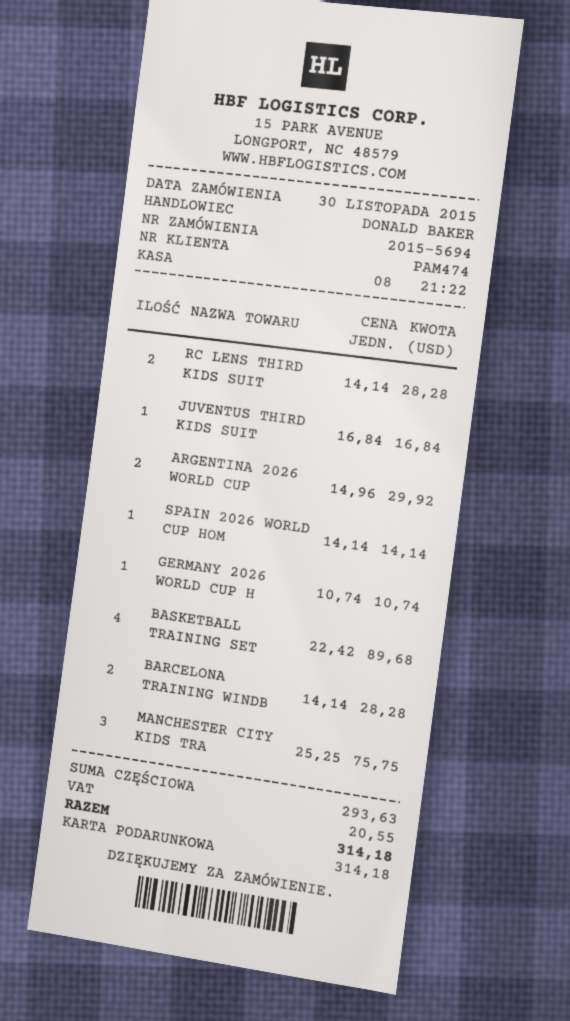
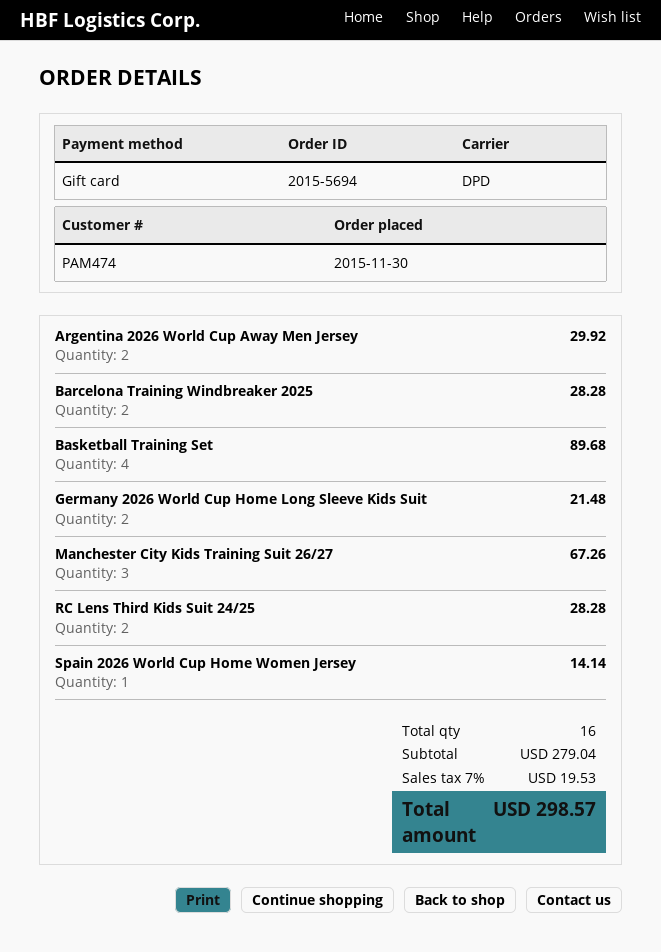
JUVENTUS THIRD KIDS SUIT: 1 for 16.84 -> none
GERMANY 2026 WORLD CUP H: 1 for 10.74 -> 2 for 21.48
MANCHESTER CITY KIDS TRA: 3 for 75.75 -> 3 for 67.26
subtotal: 293.63 -> 279.04
tax: 20.55 -> 19.53
total: 314.18 -> 298.57

